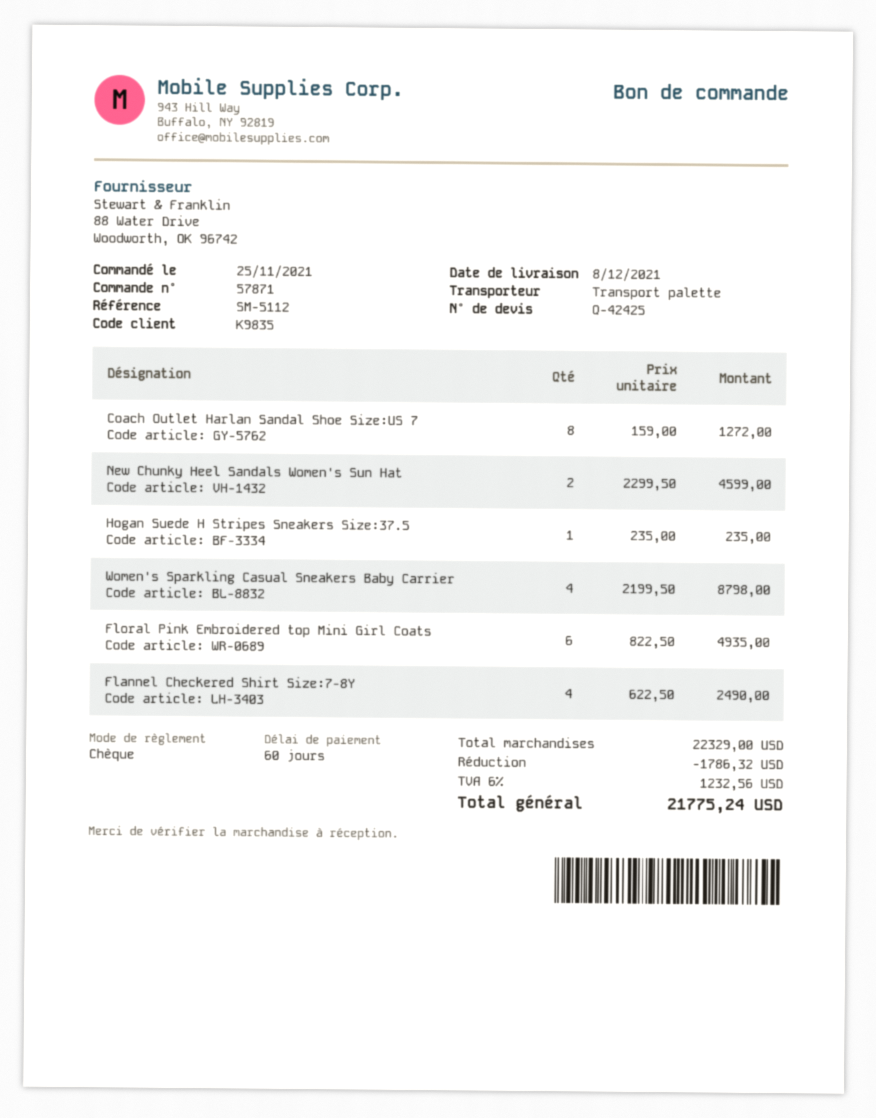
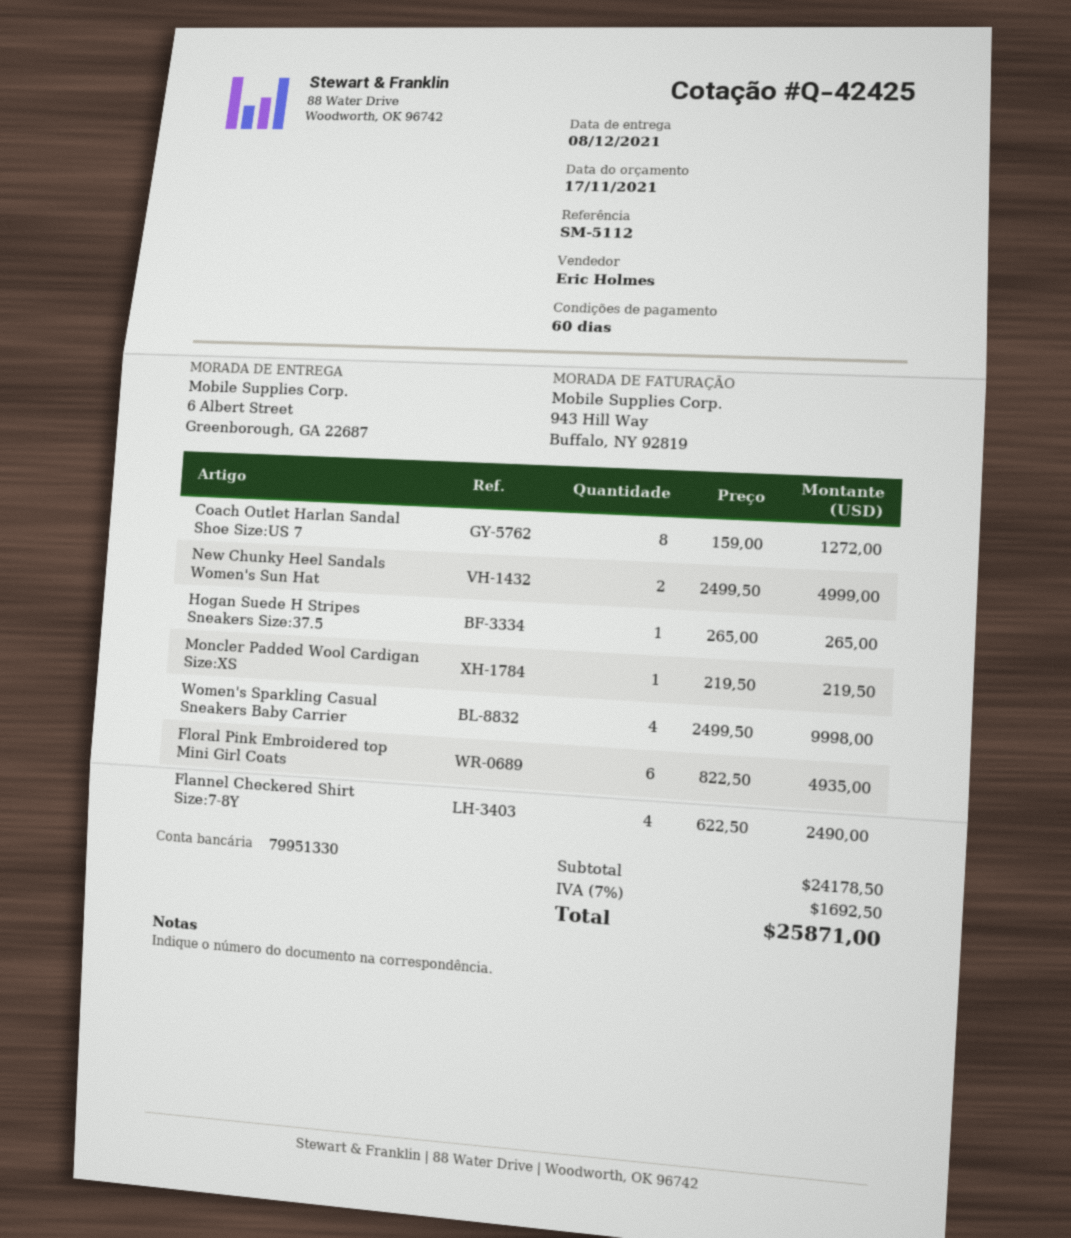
New Chunky Heel Sandals Women's Sun Hat: 2 x 2299.50 = 4599.00 -> 2 x 2499.50 = 4999.00
Hogan Suede H Stripes Sneakers Size:37.5: 1 x 235.00 = 235.00 -> 1 x 265.00 = 265.00
Women's Sparkling Casual Sneakers Baby Carrier: 4 x 2199.50 = 8798.00 -> 4 x 2499.50 = 9998.00
Moncler Padded Wool Cardigan Size:XS: none -> 1 x 219.50 = 219.50
subtotal: 22329.00 -> 24178.50
discount: 1786.32 -> none
tax: 6% = 1232.56 -> 7% = 1692.50
total: 21775.24 -> 25871.00

